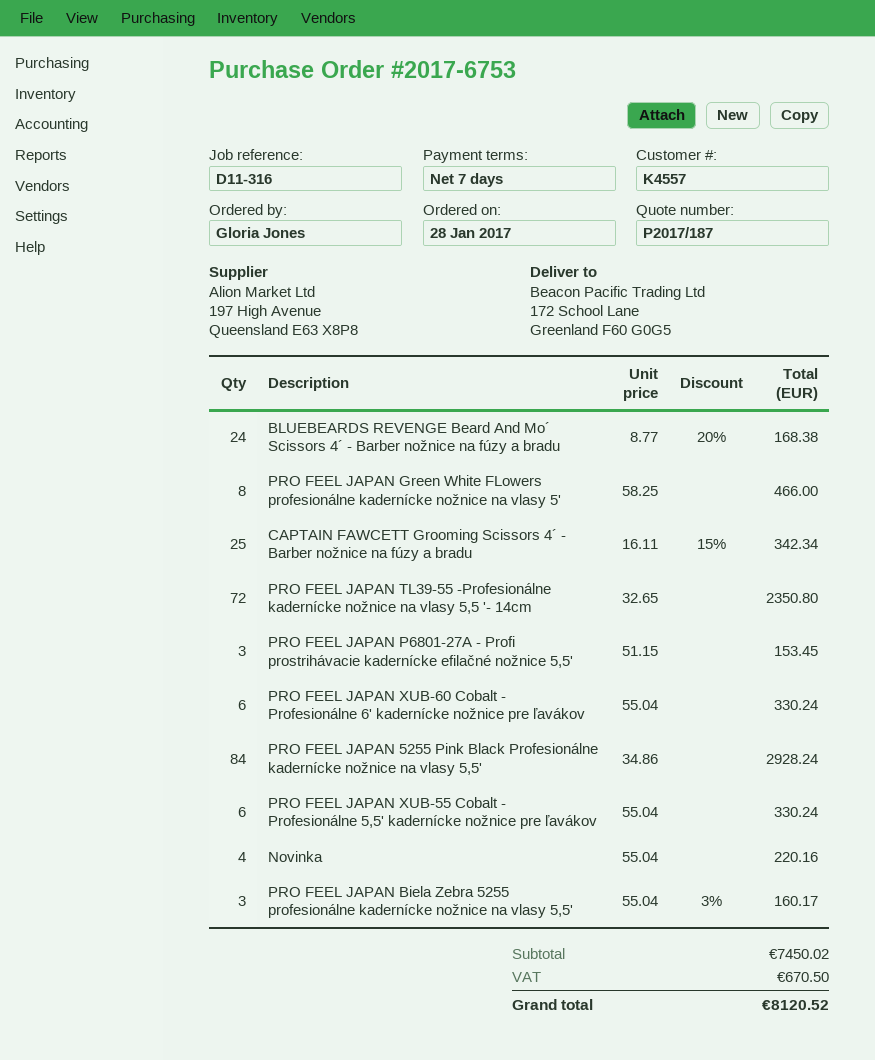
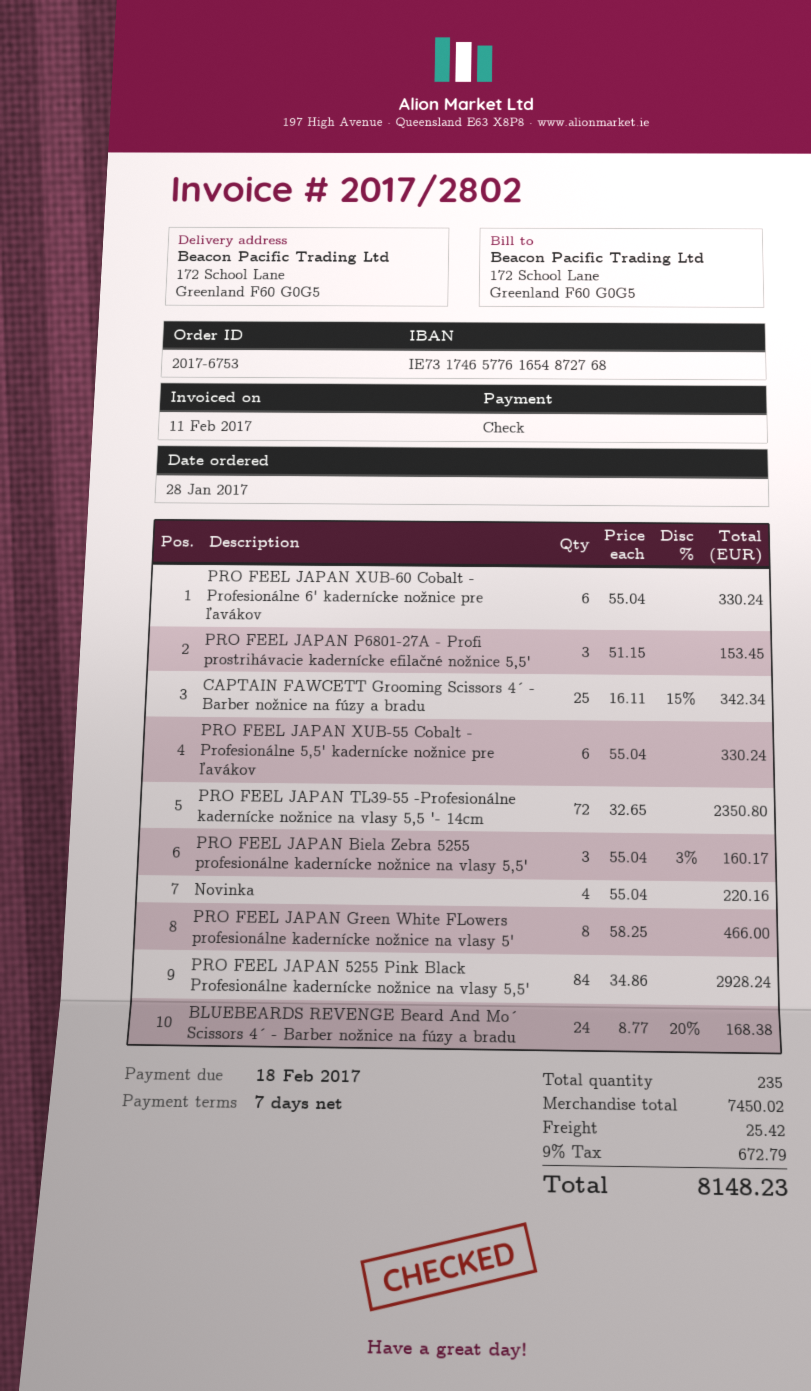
shipping: none -> 25.42
tax: 670.50 -> 672.79
total: 8120.52 -> 8148.23

